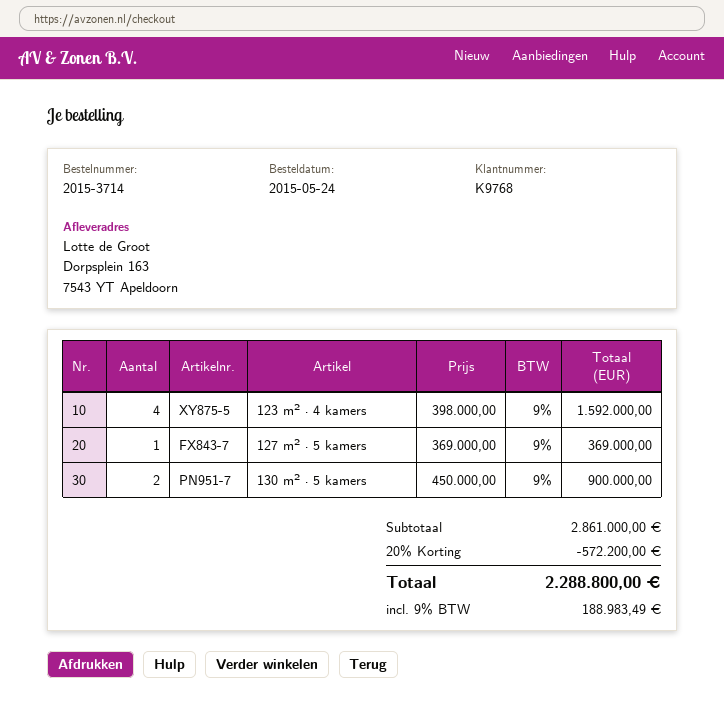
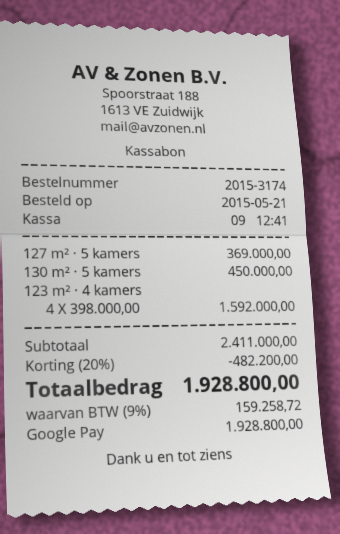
order number: 2015-3714 -> 2015-3174
order date: 2015-05-24 -> 2015-05-21
130 m² · 5 kamers: 2 x 450000.00 = 900000.00 -> 1 x 450000.00 = 450000.00
subtotal: 2861000.00 -> 2411000.00
discount: 20% = 572200.00 -> 20% = 482200.00
tax: 9% = 188983.49 -> 9% = 159258.72
total: 2288800.00 -> 1928800.00

